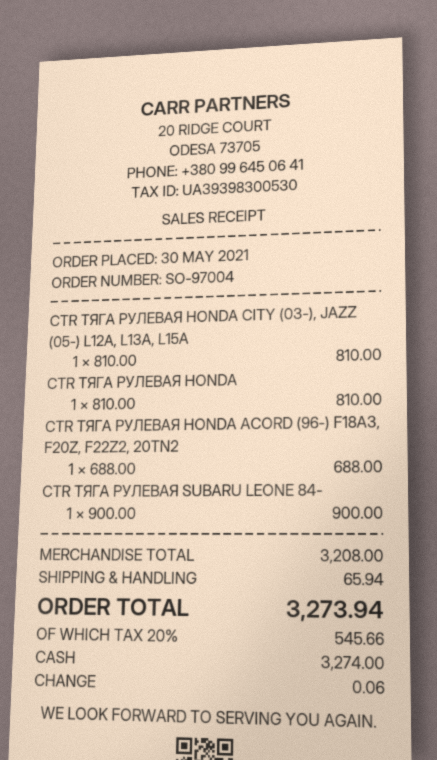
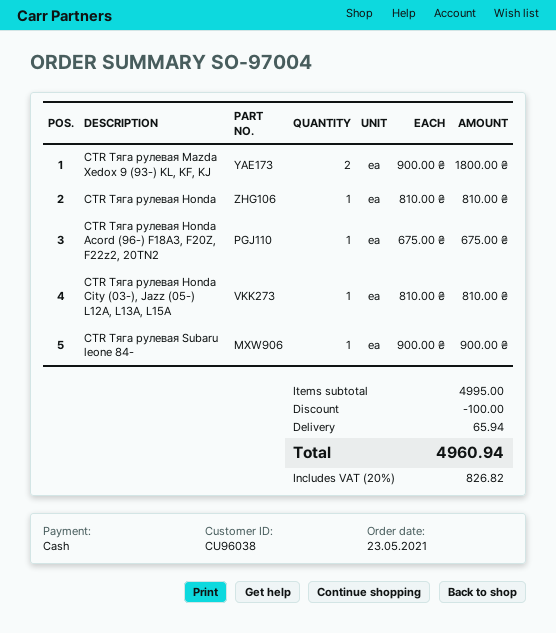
order date: 2021-05-30 -> 2021-05-23
CTR ТЯГА РУЛЕВАЯ HONDA ACORD (96-) F18A3, F20Z, F22Z2, 20TN2: 1 x 688.00 = 688.00 -> 1 x 675.00 = 675.00
CTR Тяга рулевая Mazda Xedox 9 (93-) KL, KF, KJ: none -> 2 x 900.00 = 1800.00
subtotal: 3208.00 -> 4995.00
discount: none -> 100.00
tax: 20% = 545.66 -> 20% = 826.82
total: 3273.94 -> 4960.94

